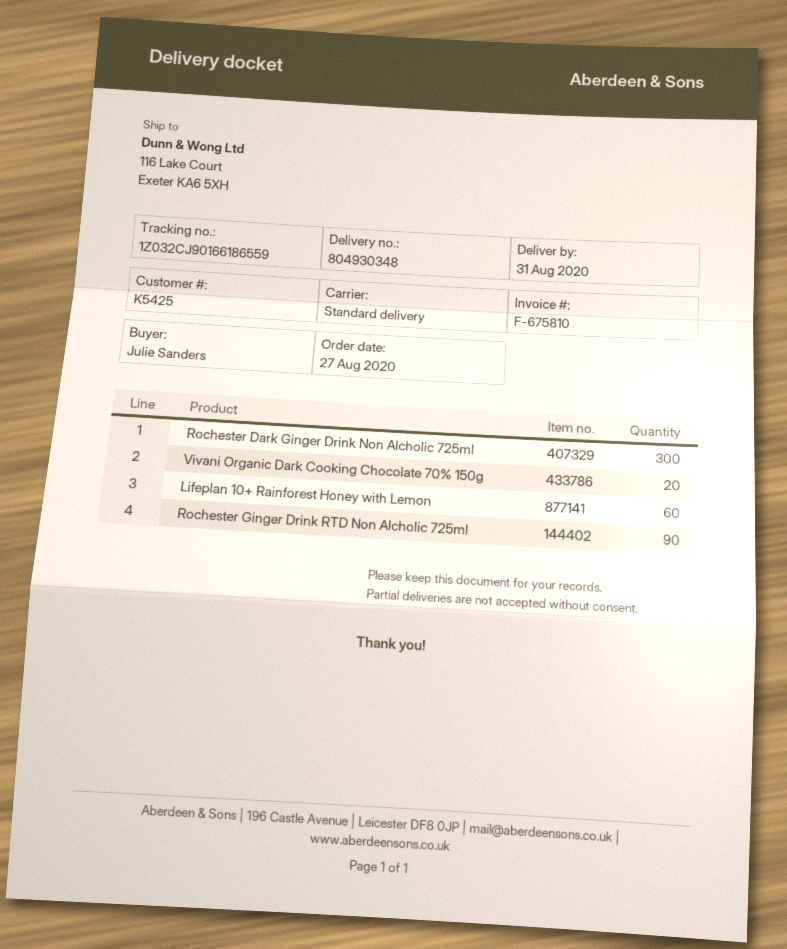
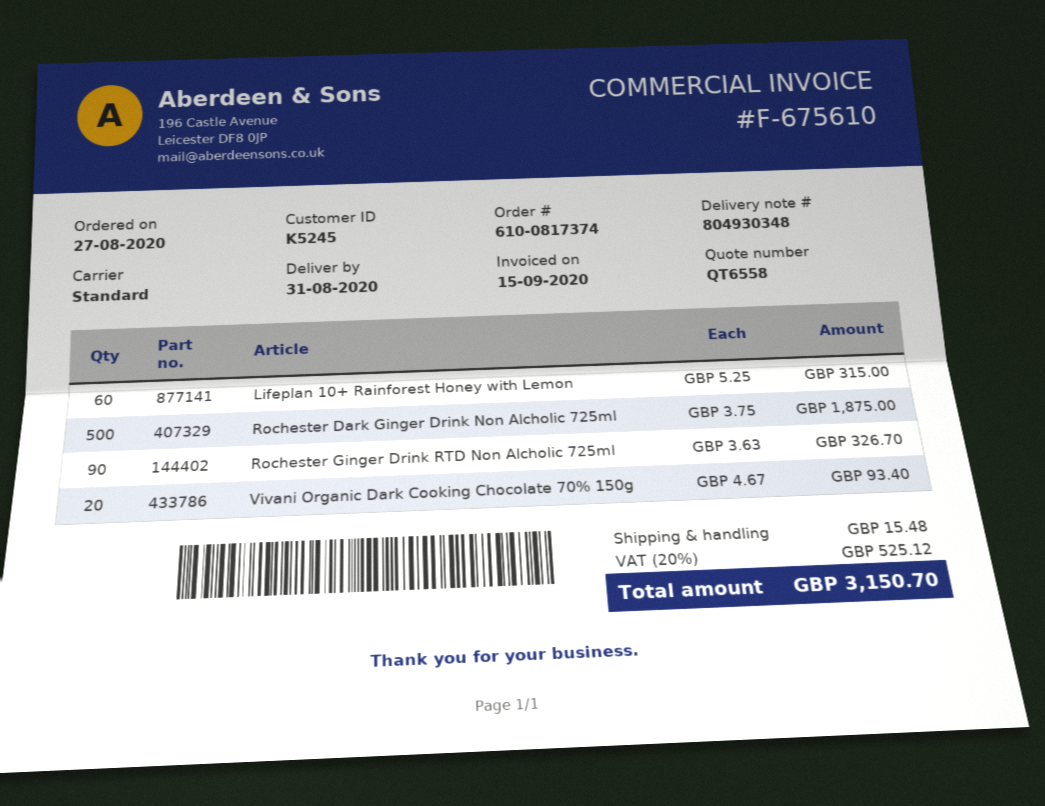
invoice number: F-675810 -> F-675610
customer number: K5425 -> K5245
Rochester Dark Ginger Drink Non Alcholic 725ml: 300 -> 500

